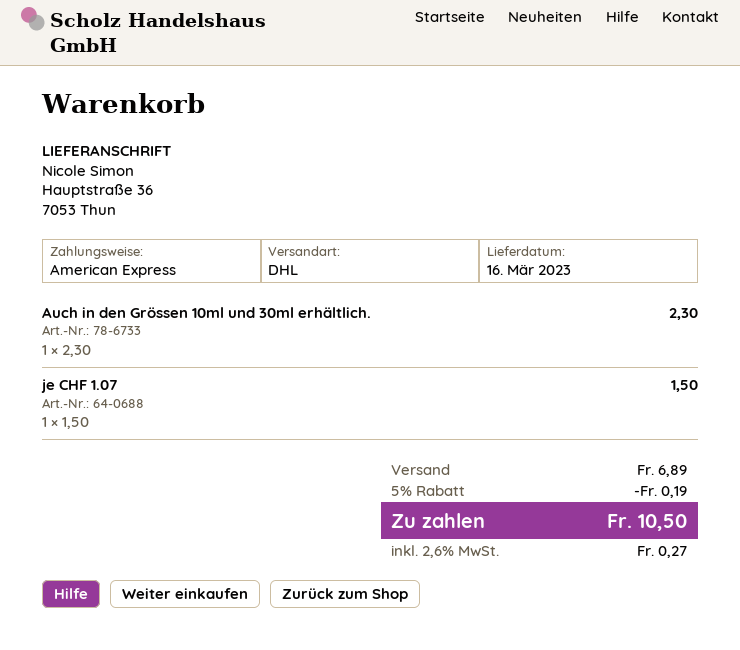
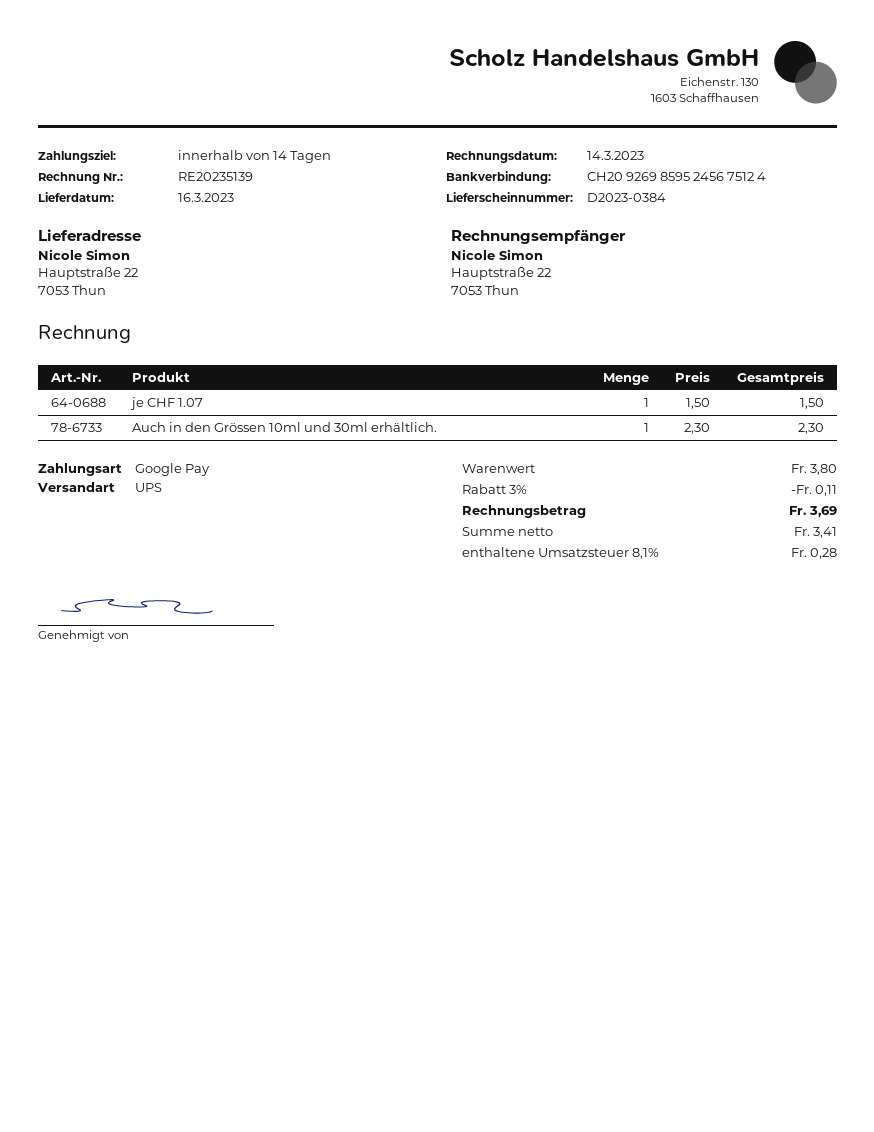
payment method: American Express -> Google Pay
shipping method: DHL -> UPS
ship to: Hauptstraße 36, 7053 Thun -> Hauptstraße 22, 7053 Thun
discount: 5% = 0.19 -> 3% = 0.11
shipping: 6.89 -> none
tax: 2.6% = 0.27 -> 8.1% = 0.28
total: 10.50 -> 3.69

